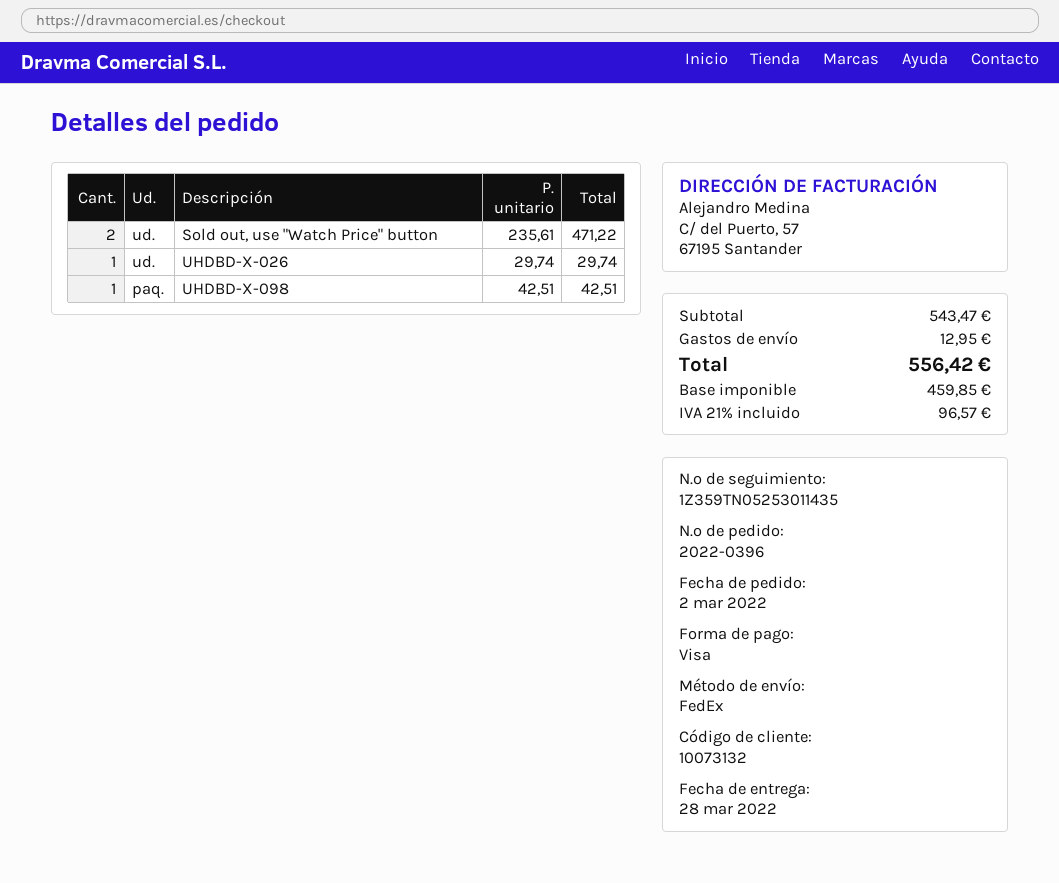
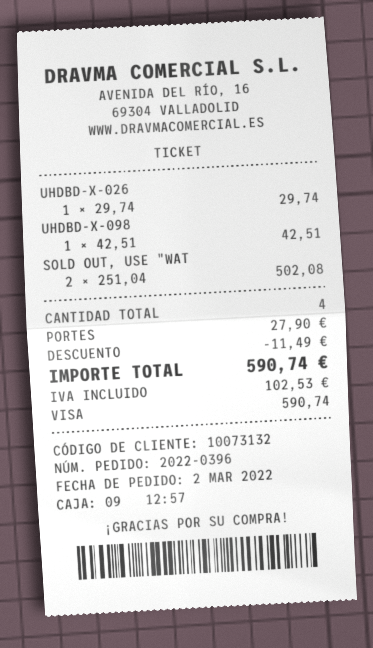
Sold out, use "Watch Price" button: 2 x 235.61 = 471.22 -> 2 x 251.04 = 502.08
discount: none -> 11.49
shipping: 12.95 -> 27.90
tax: 96.57 -> 102.53
total: 556.42 -> 590.74

